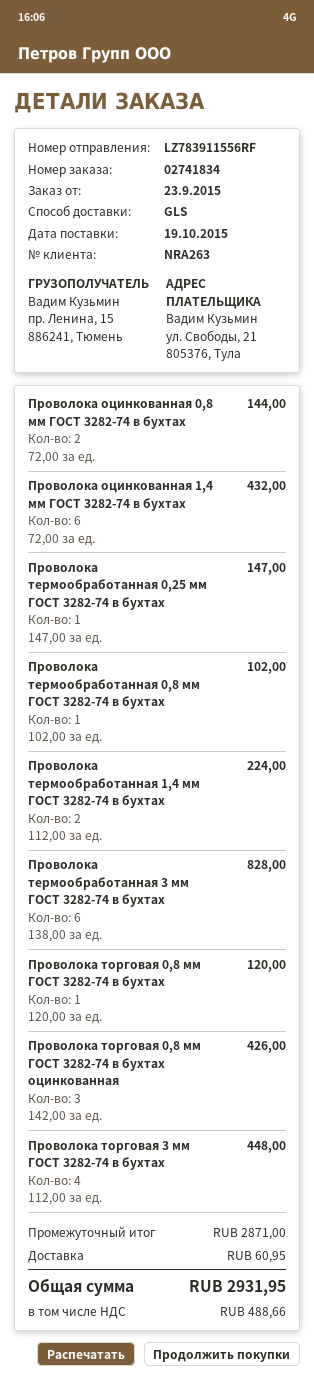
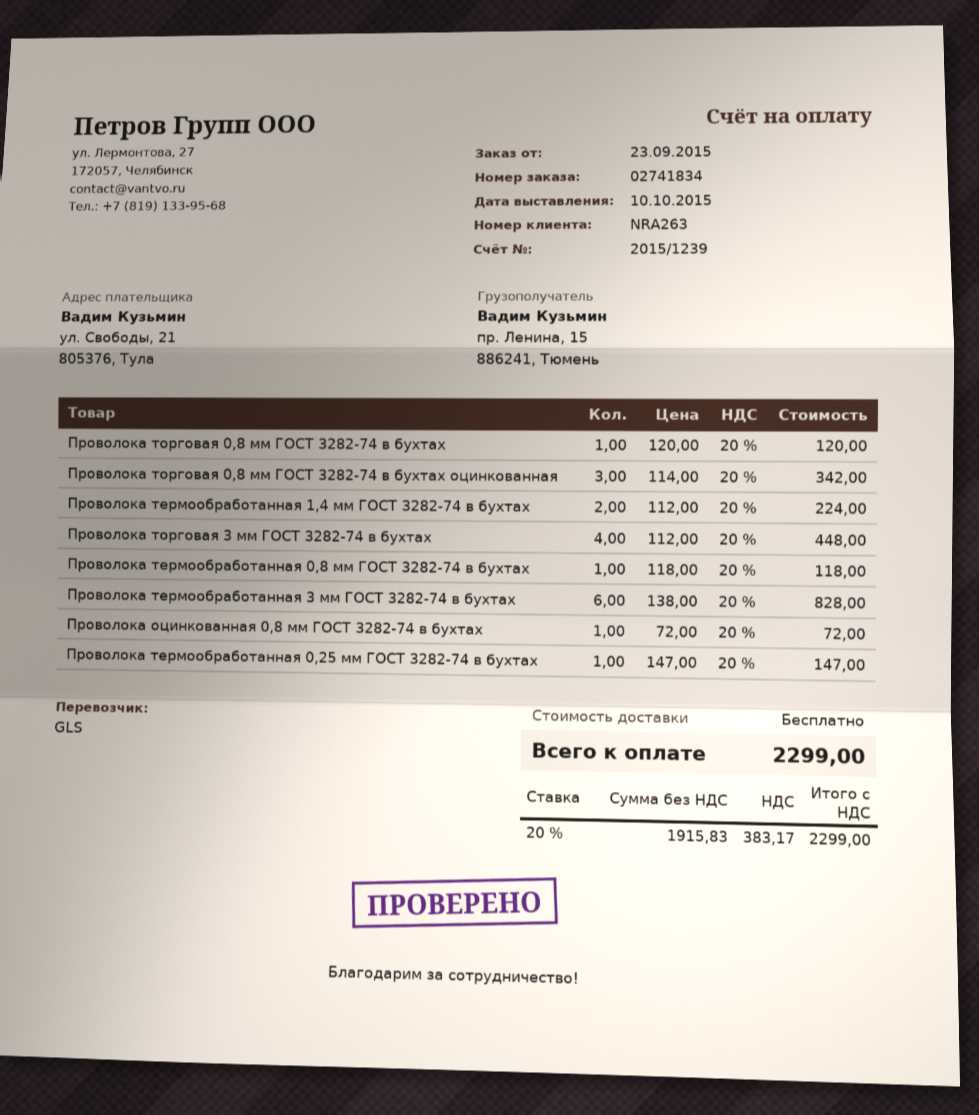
Проволока оцинкованная 0,8 мм ГОСТ 3282-74 в бухтах: 2 x 72.00 = 144.00 -> 1 x 72.00 = 72.00
Проволока оцинкованная 1,4 мм ГОСТ 3282-74 в бухтах: 6 x 72.00 = 432.00 -> none
Проволока термообработанная 0,8 мм ГОСТ 3282-74 в бухтах: 1 x 102.00 = 102.00 -> 1 x 118.00 = 118.00
Проволока торговая 0,8 мм ГОСТ 3282-74 в бухтах оцинкованная: 3 x 142.00 = 426.00 -> 3 x 114.00 = 342.00
shipping: 60.95 -> 0.00
tax: 488.66 -> 383.17
total: 2931.95 -> 2299.00

